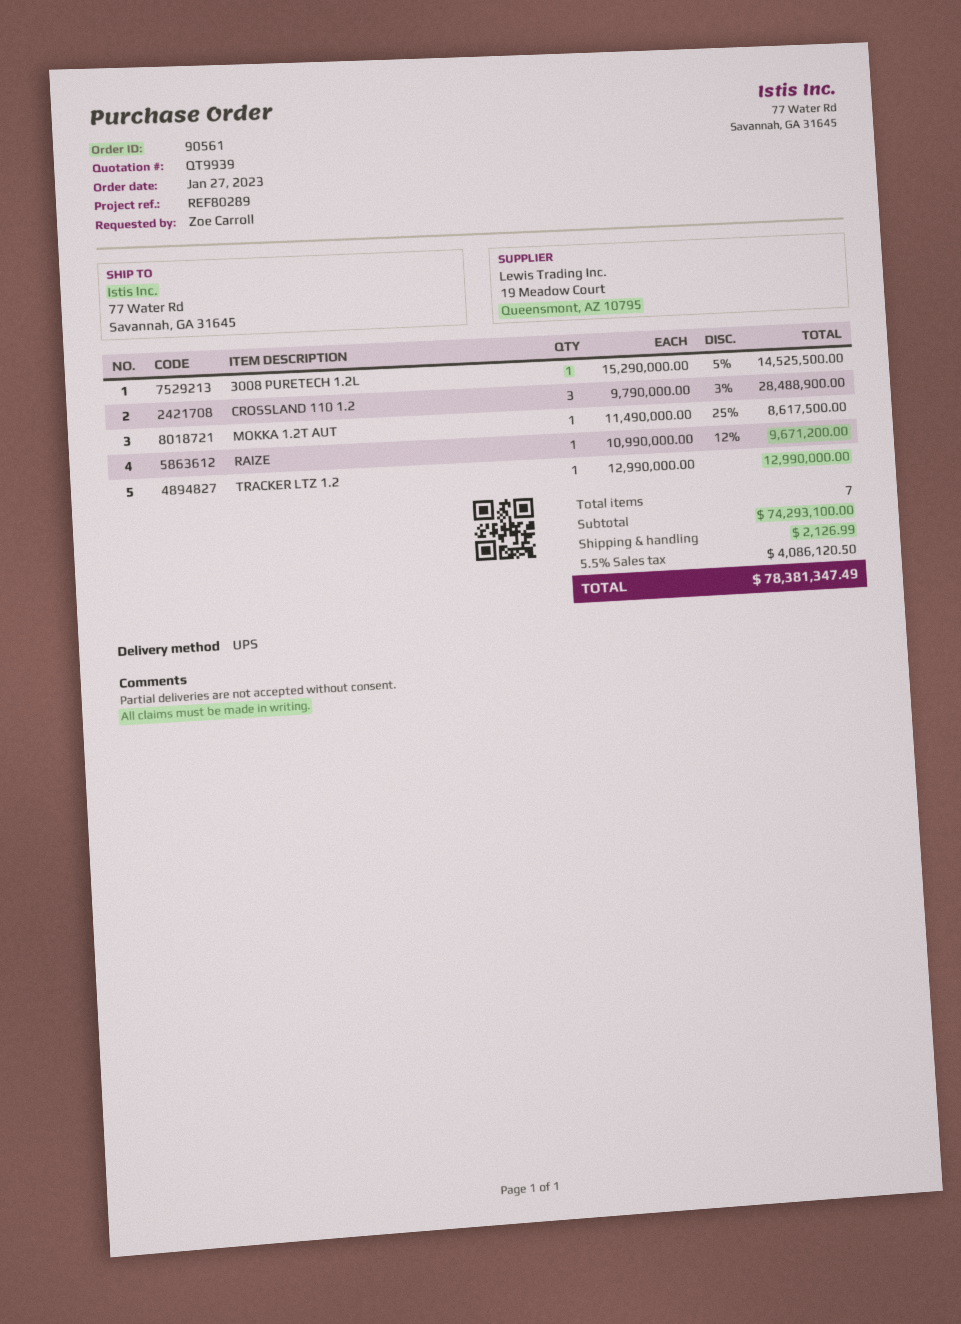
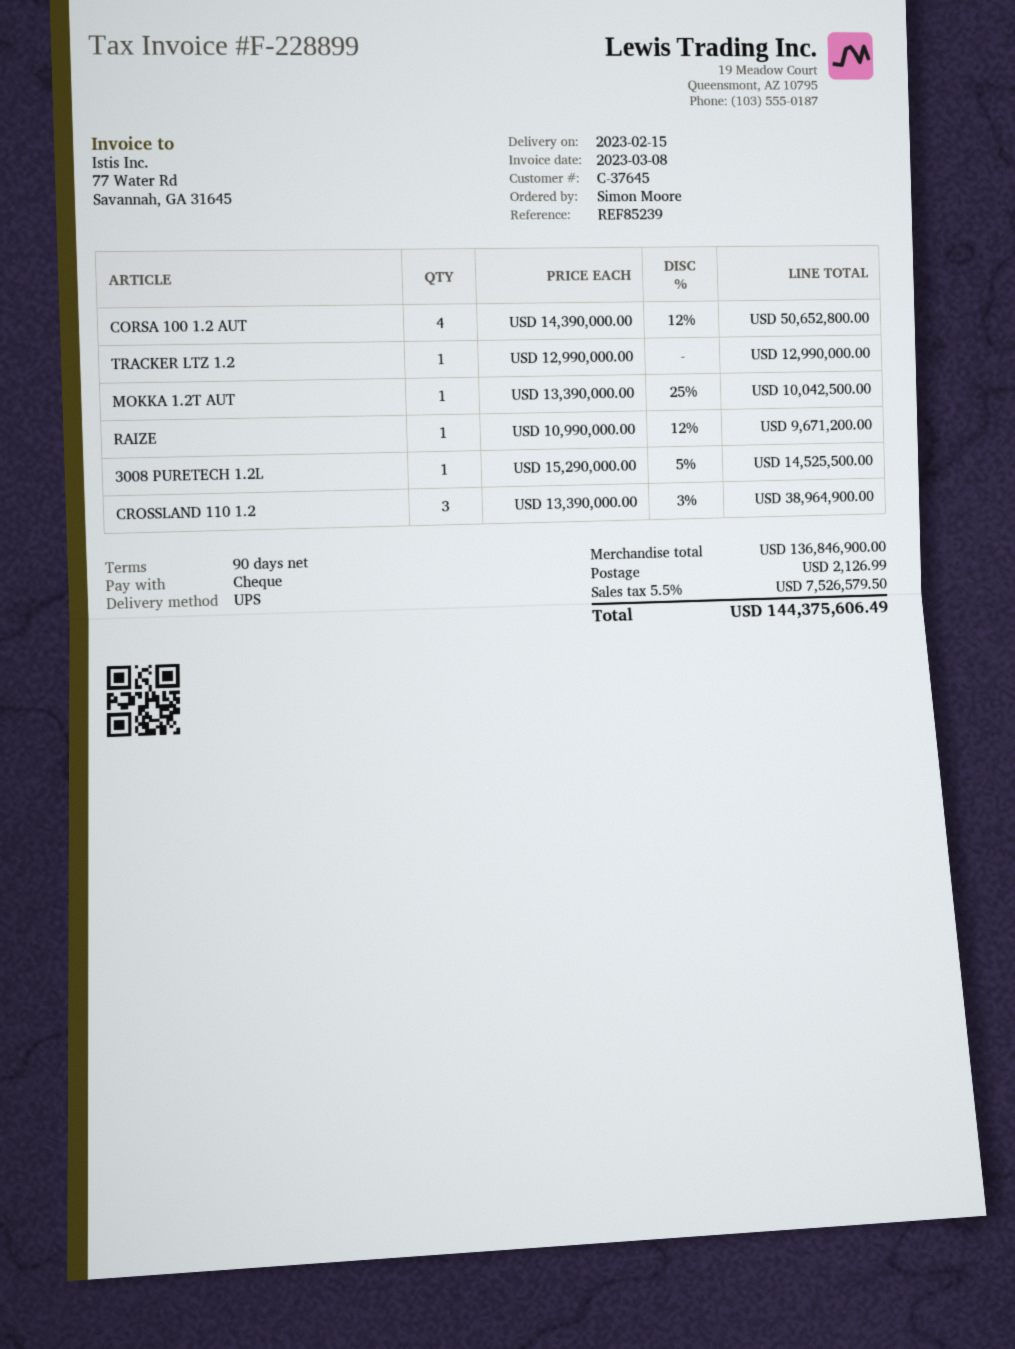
reference: REF80289 -> REF85239
ordered by: Zoe Carroll -> Simon Moore
CROSSLAND 110 1.2: 3 x 9790000.00 - 3% = 28488900.00 -> 3 x 13390000.00 - 3% = 38964900.00
MOKKA 1.2T AUT: 1 x 11490000.00 - 25% = 8617500.00 -> 1 x 13390000.00 - 25% = 10042500.00
CORSA 100 1.2 AUT: none -> 4 x 14390000.00 - 12% = 50652800.00
subtotal: 74293100.00 -> 136846900.00
tax: 5.5% = 4086120.50 -> 5.5% = 7526579.50
total: 78381347.49 -> 144375606.49

